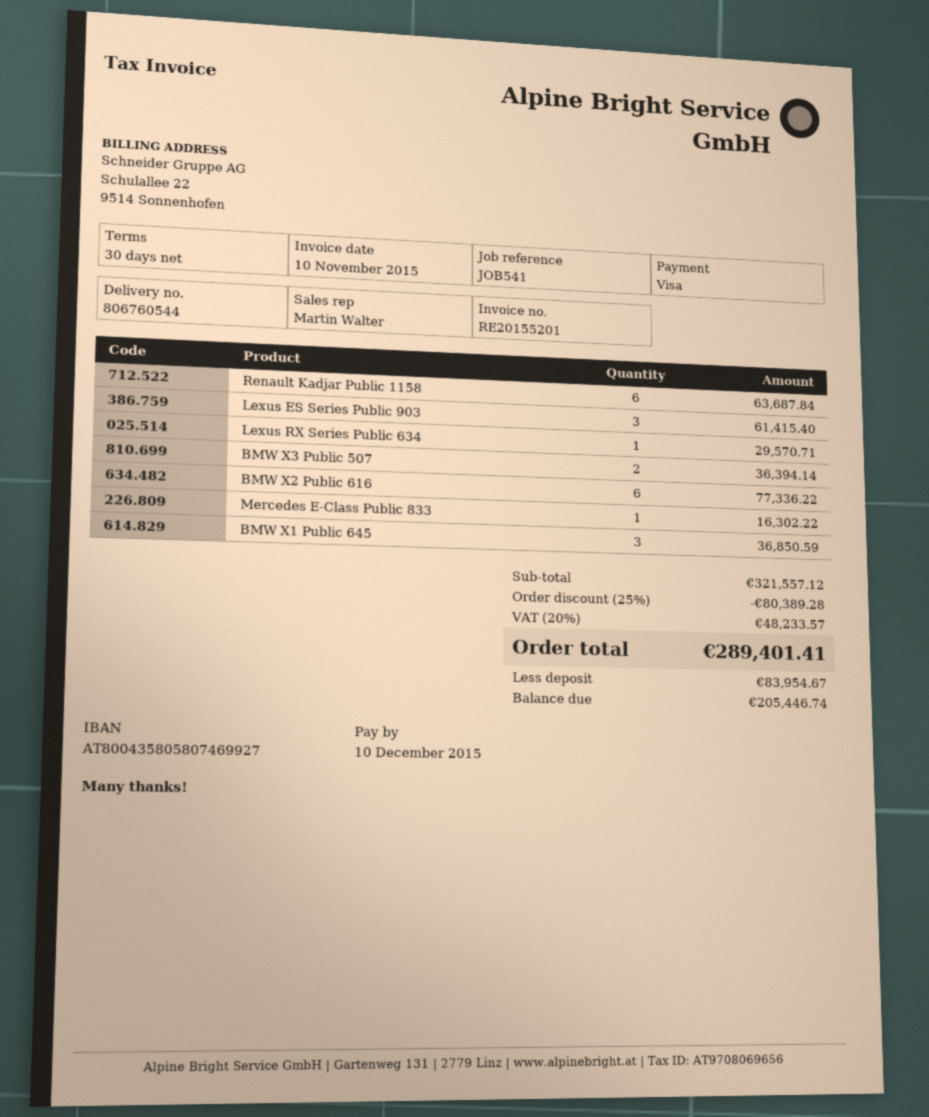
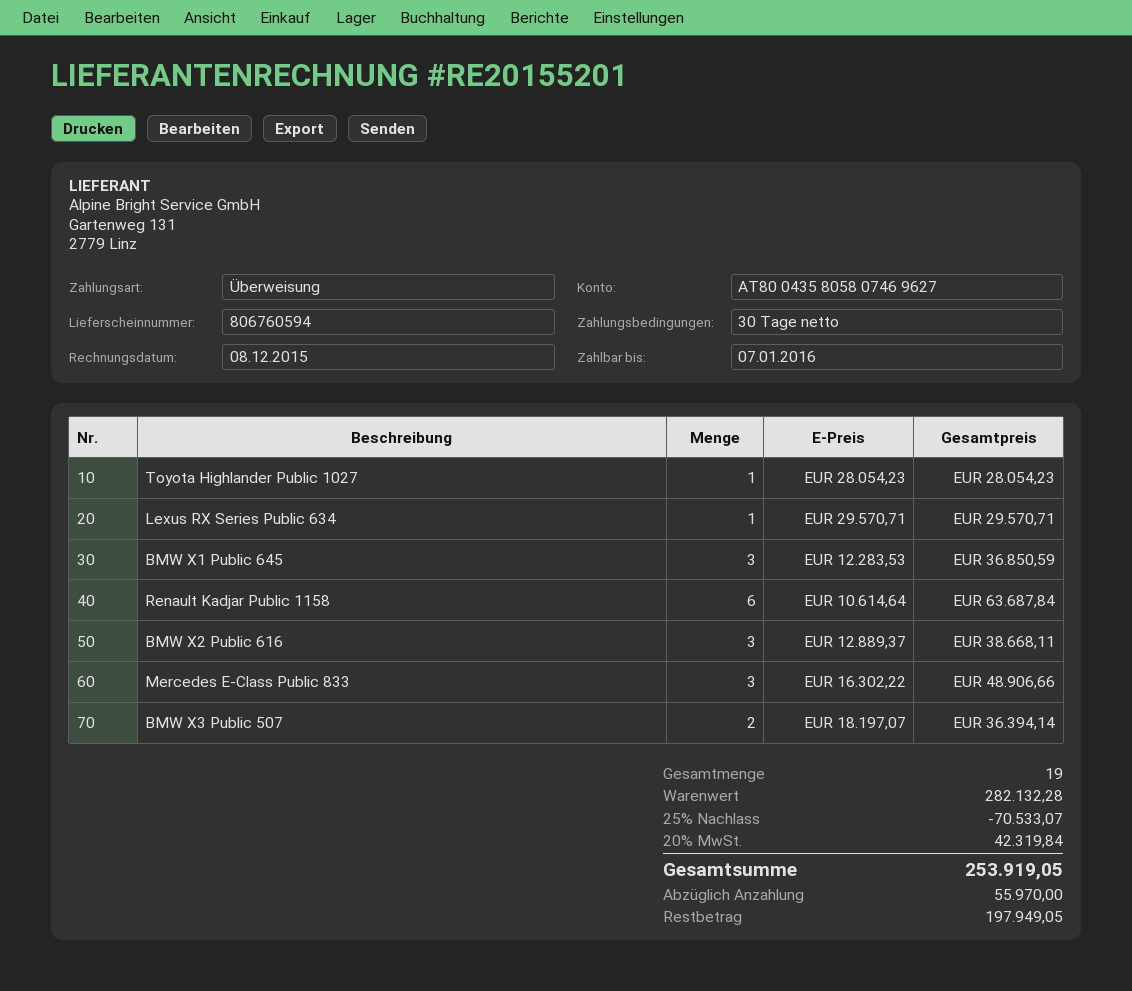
delivery note number: 806760544 -> 806760594
invoice date: 2015-11-10 -> 2015-12-08
due date: 2015-12-10 -> 2016-01-07
payment method: Visa -> bank transfer
bank account: AT800435805807469927 -> AT800435805807469627
Lexus ES Series Public 903: 3 for 61415.40 -> none
BMW X2 Public 616: 6 for 77336.22 -> 3 for 38668.11
Mercedes E-Class Public 833: 1 for 16302.22 -> 3 for 48906.66
Toyota Highlander Public 1027: none -> 1 for 28054.23
subtotal: 321557.12 -> 282132.28
discount: 25% = 80389.28 -> 25% = 70533.07
tax: 20% = 48233.57 -> 20% = 42319.84
total: 289401.41 -> 253919.05
deposit: 83954.67 -> 55970.00
balance: 205446.74 -> 197949.05

